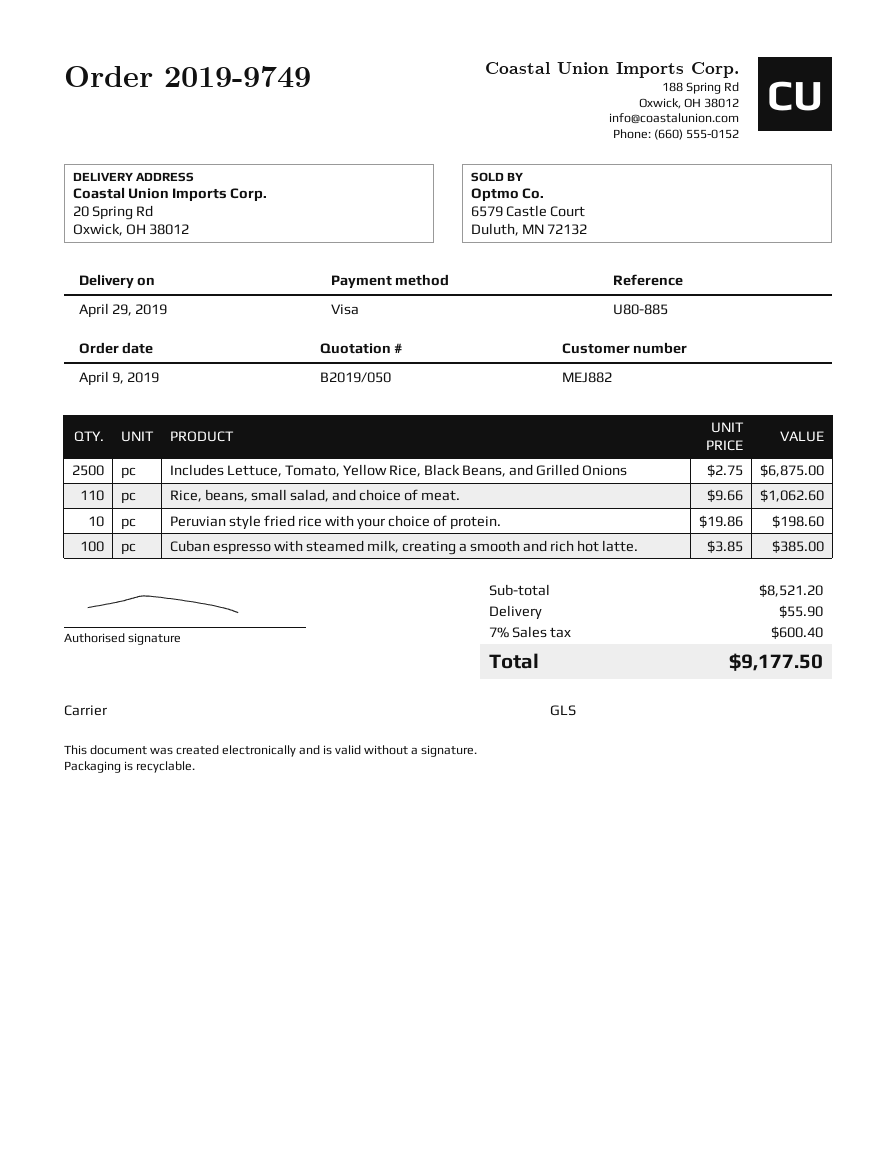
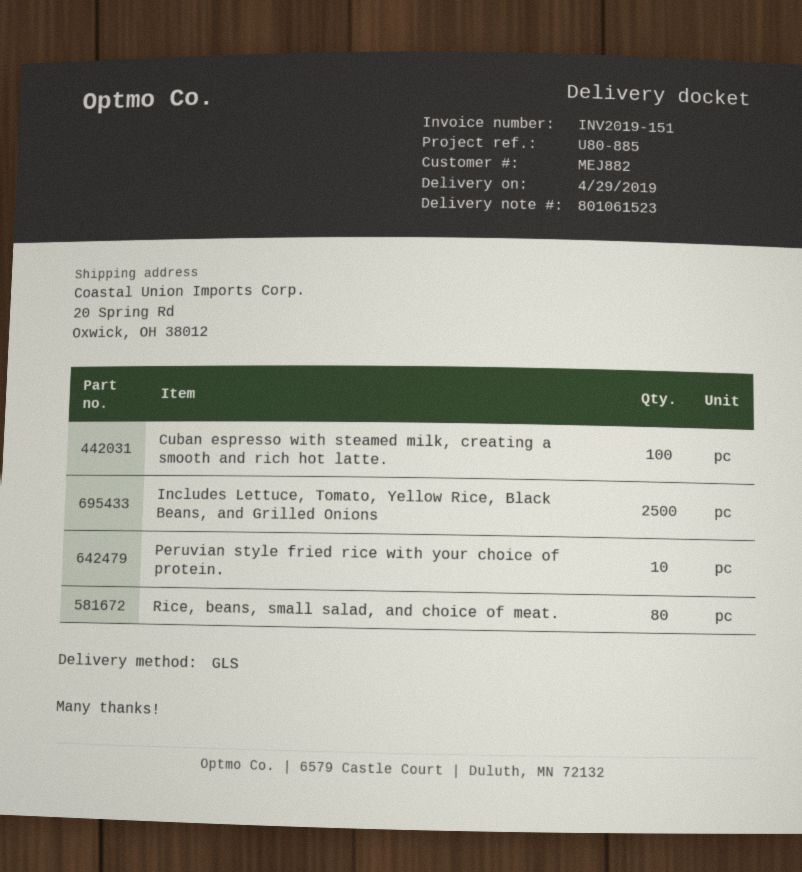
Rice, beans, small salad, and choice of meat.: 110 -> 80

